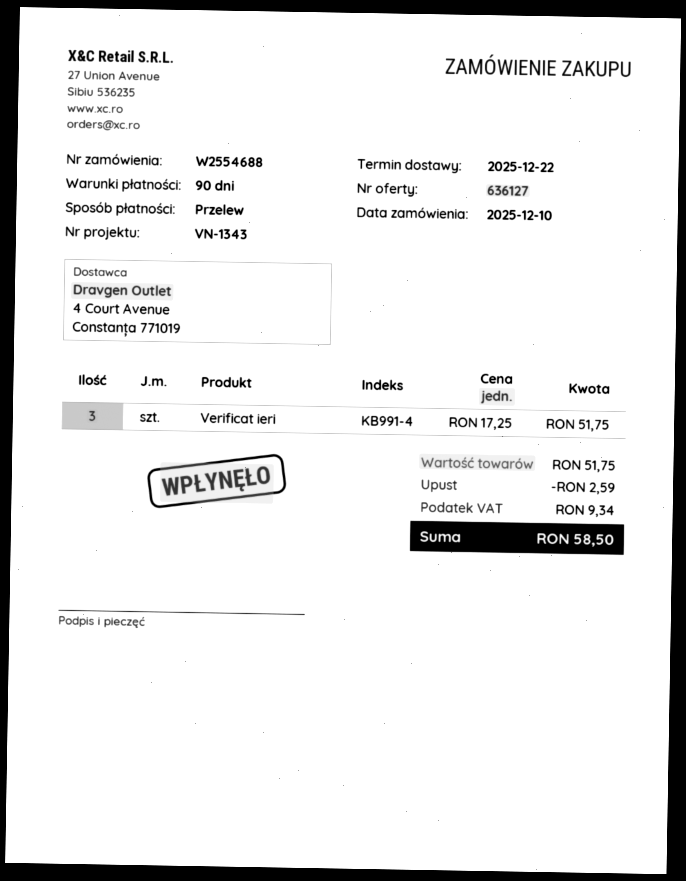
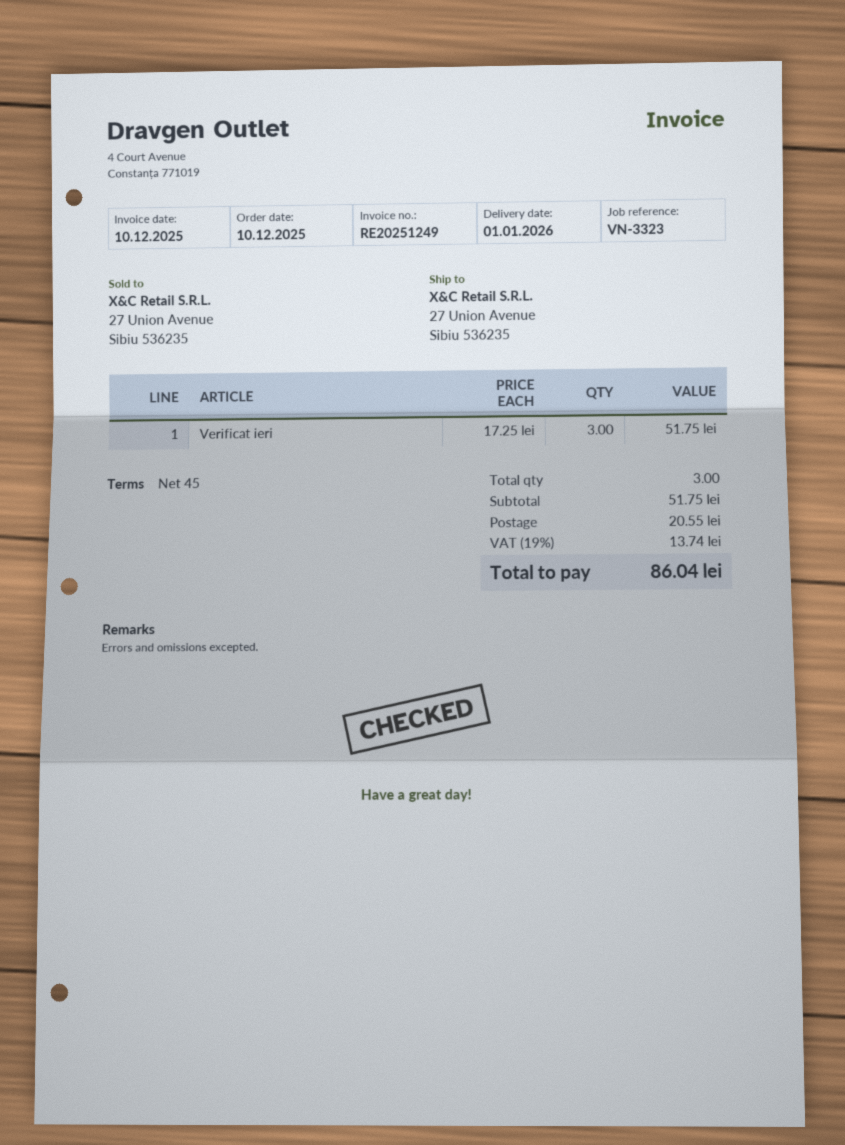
delivery date: 2025-12-22 -> 2026-01-01
payment terms: 90 days -> 45 days
reference: VN-1343 -> VN-3323
discount: 2.59 -> none
shipping: none -> 20.55
tax: 9.34 -> 13.74
total: 58.50 -> 86.04

